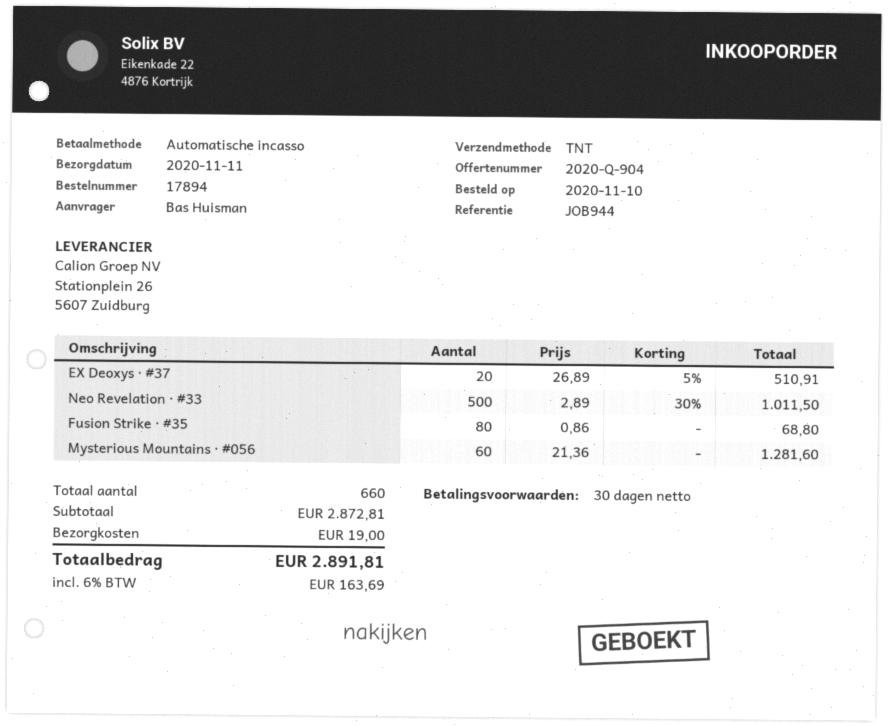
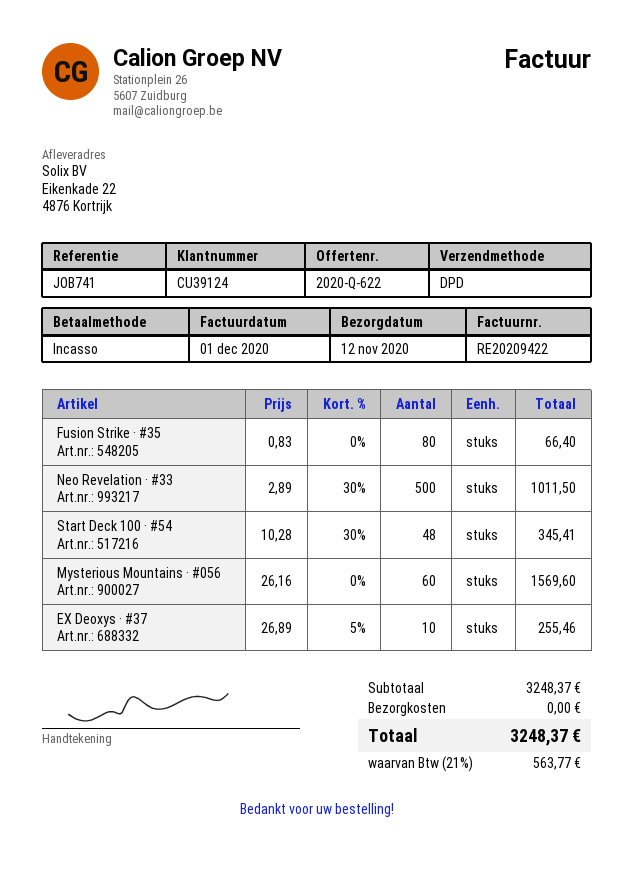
quote number: 2020-Q-904 -> 2020-Q-622
delivery date: 2020-11-11 -> 2020-11-12
reference: JOB944 -> JOB741
shipping method: TNT -> DPD
EX Deoxys · #37: 20 x 26.89 - 5% = 510.91 -> 10 x 26.89 - 5% = 255.46
Fusion Strike · #35: 80 x 0.86 = 68.80 -> 80 x 0.83 = 66.40
Mysterious Mountains · #056: 60 x 21.36 = 1281.60 -> 60 x 26.16 = 1569.60
Start Deck 100 · #54: none -> 48 x 10.28 - 30% = 345.41
subtotal: 2872.81 -> 3248.37
shipping: 19.00 -> 0.00
tax: 6% = 163.69 -> 21% = 563.77
total: 2891.81 -> 3248.37

